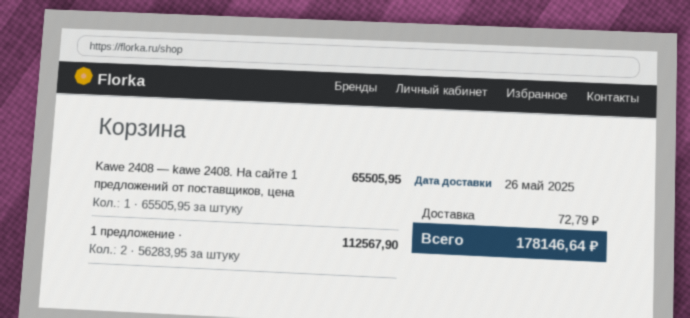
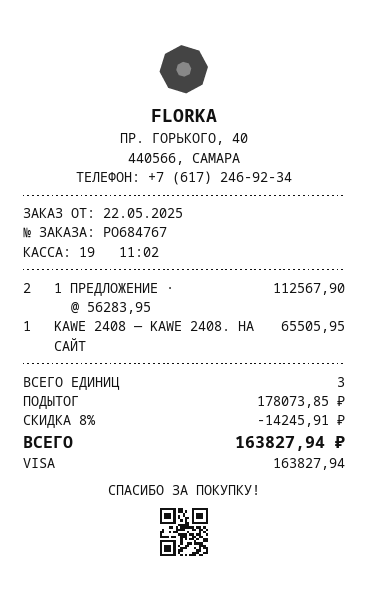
discount: none -> 8% = 14245.91
shipping: 72.79 -> none
total: 178146.64 -> 163827.94

